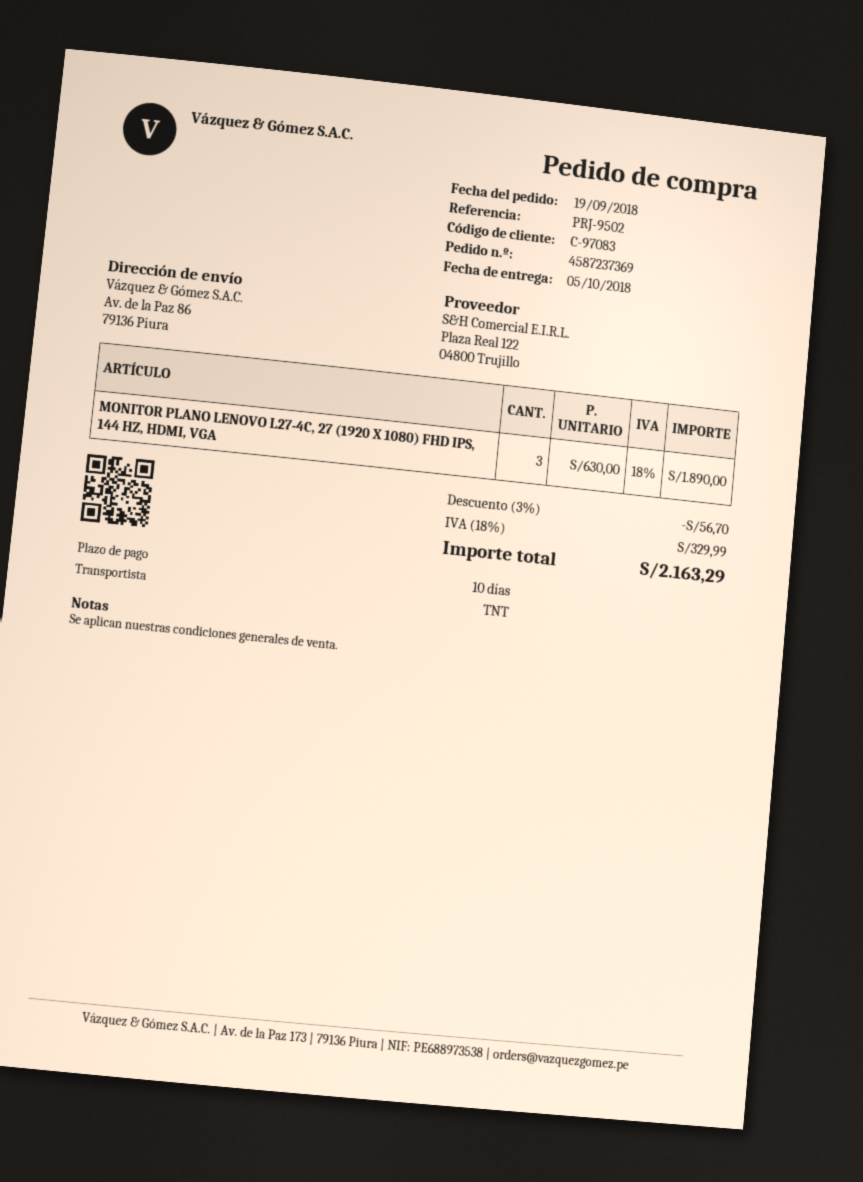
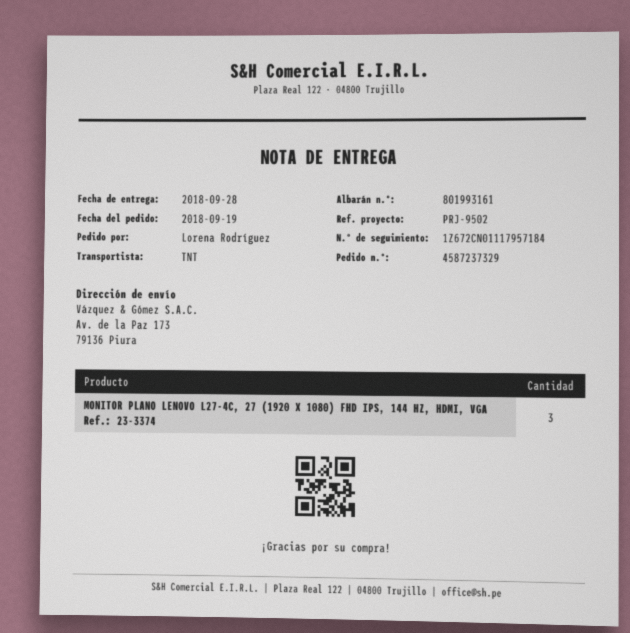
order number: 4587237369 -> 4587237329
delivery date: 2018-10-05 -> 2018-09-28
ship to: Av. de la Paz 86, 79136 Piura -> Av. de la Paz 173, 79136 Piura

